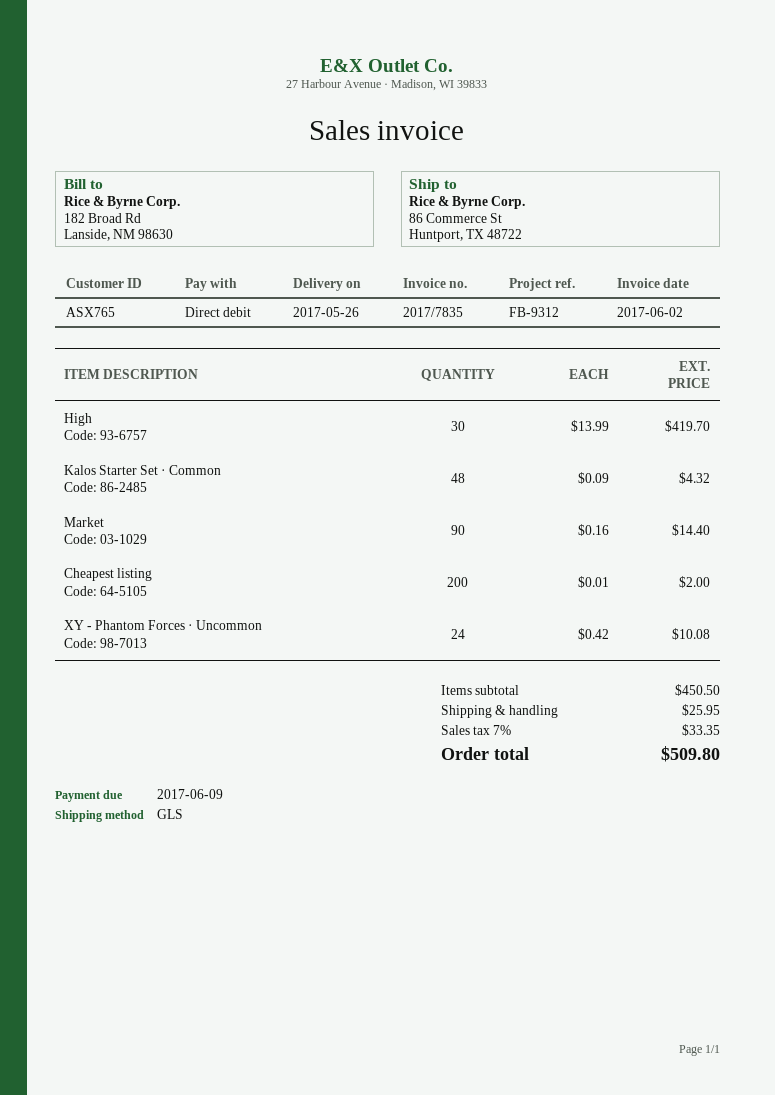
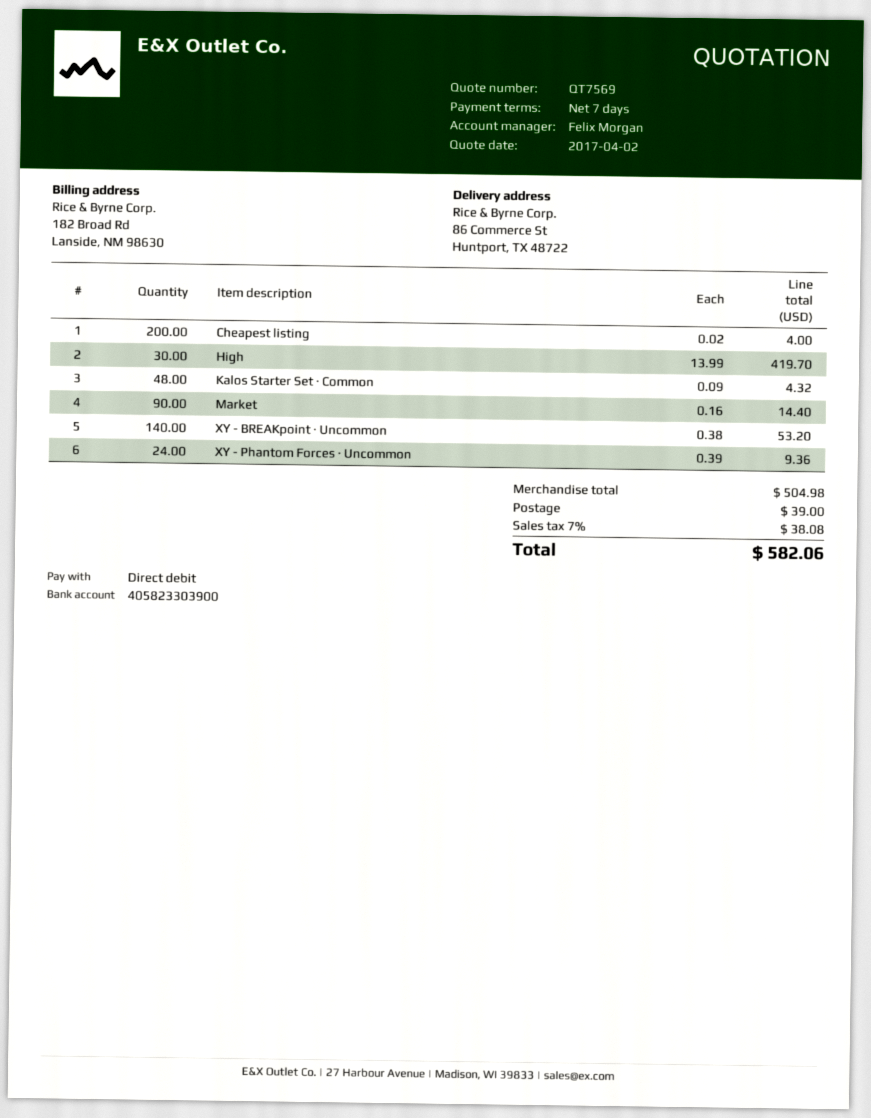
Cheapest listing: 200 x 0.01 = 2.00 -> 200 x 0.02 = 4.00
XY - Phantom Forces · Uncommon: 24 x 0.42 = 10.08 -> 24 x 0.39 = 9.36
XY - BREAKpoint · Uncommon: none -> 140 x 0.38 = 53.20
subtotal: 450.50 -> 504.98
shipping: 25.95 -> 39.00
tax: 7% = 33.35 -> 7% = 38.08
total: 509.80 -> 582.06

